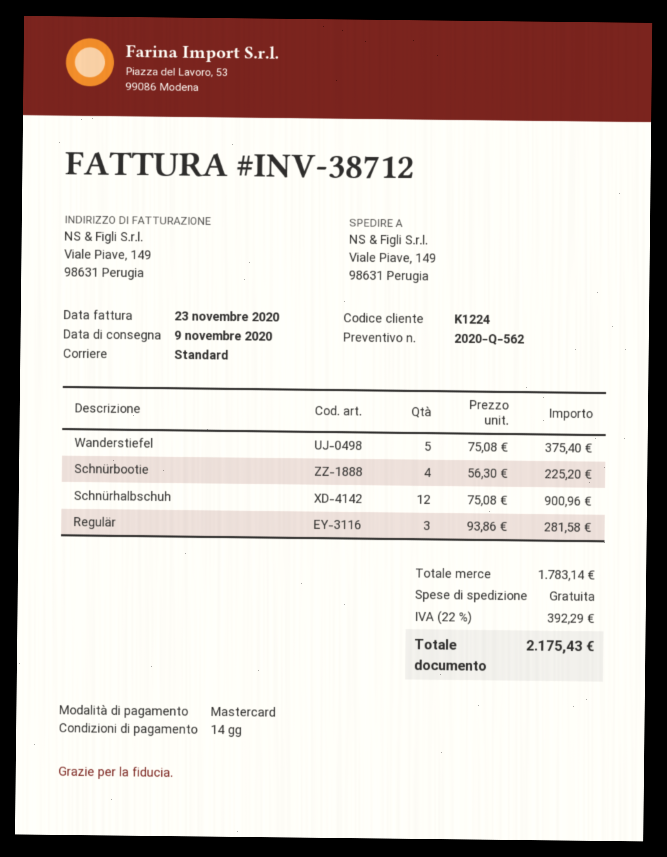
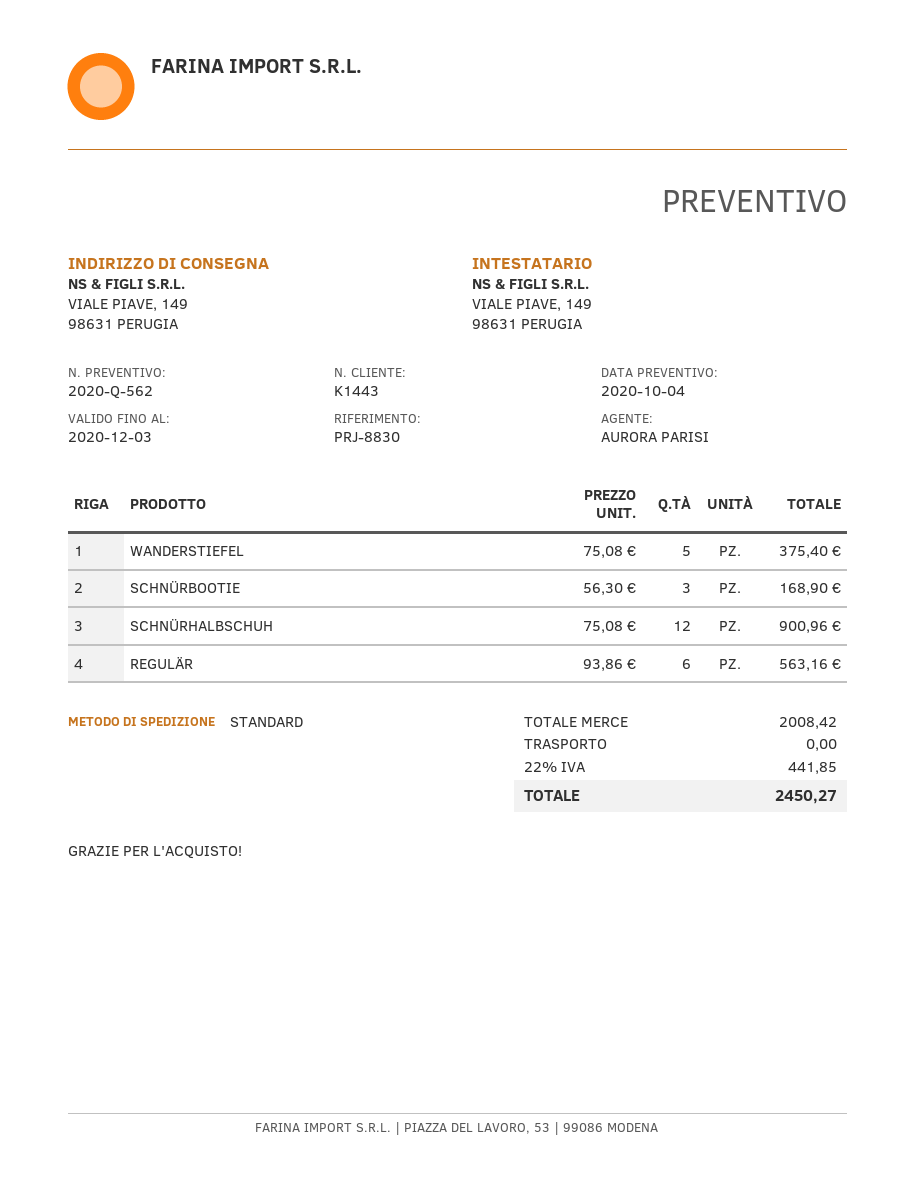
customer number: K1224 -> K1443
Schnürbootie: 4 x 56.30 = 225.20 -> 3 x 56.30 = 168.90
Regulär: 3 x 93.86 = 281.58 -> 6 x 93.86 = 563.16
subtotal: 1783.14 -> 2008.42
tax: 22% = 392.29 -> 22% = 441.85
total: 2175.43 -> 2450.27

